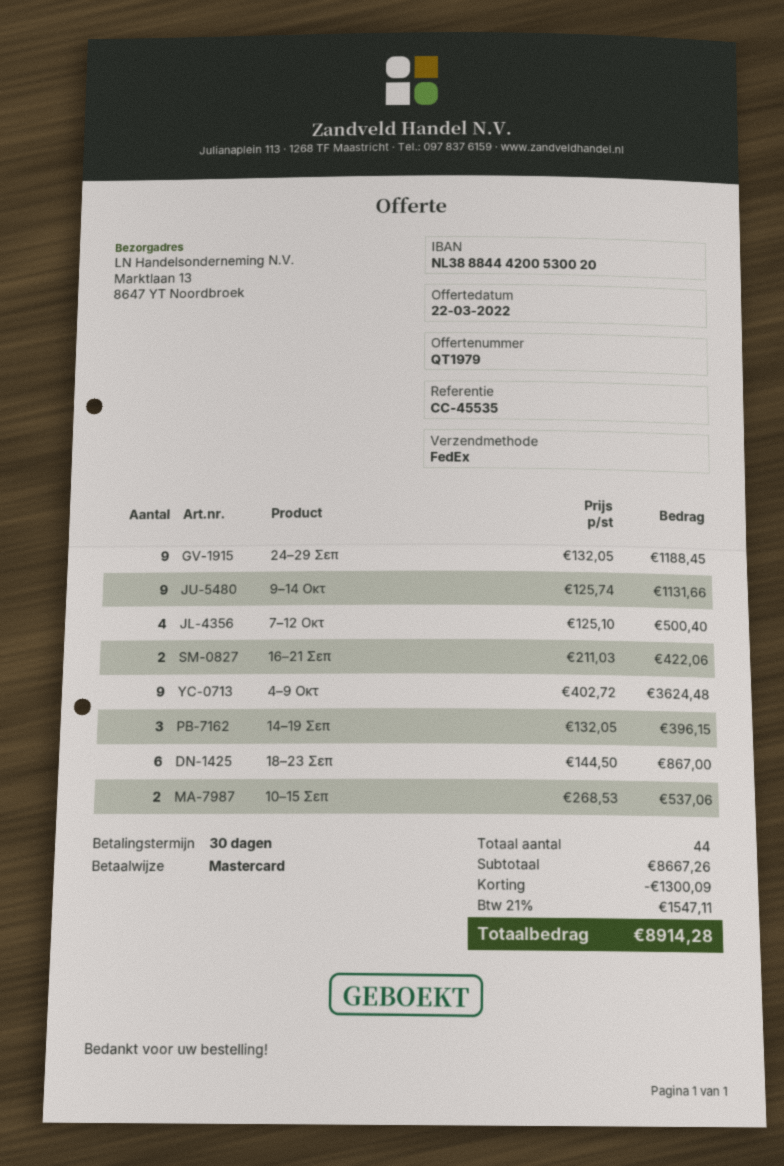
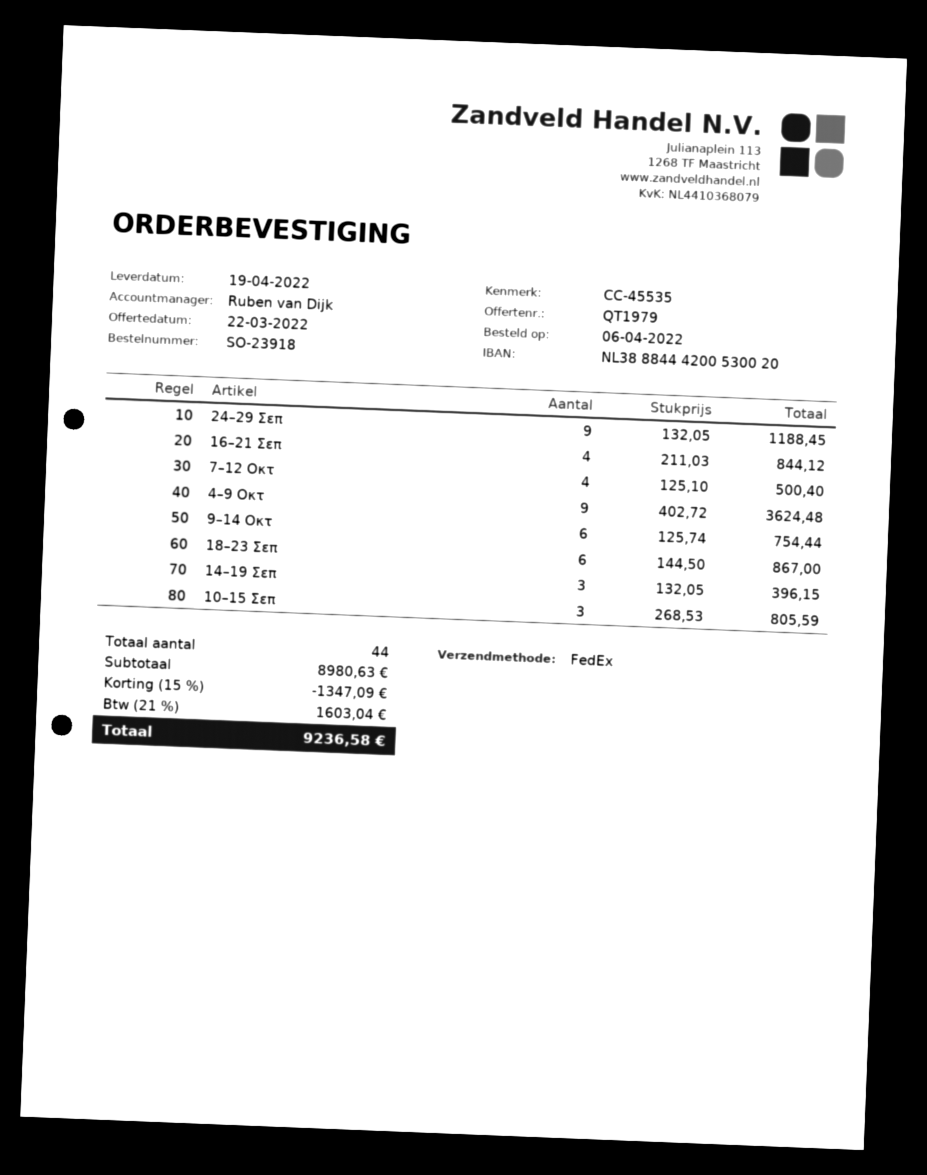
9–14 Οκτ: 9 x 125.74 = 1131.66 -> 6 x 125.74 = 754.44
16–21 Σεπ: 2 x 211.03 = 422.06 -> 4 x 211.03 = 844.12
10–15 Σεπ: 2 x 268.53 = 537.06 -> 3 x 268.53 = 805.59
subtotal: 8667.26 -> 8980.63
discount: 1300.09 -> 1347.09
tax: 21% = 1547.11 -> 21% = 1603.04
total: 8914.28 -> 9236.58

